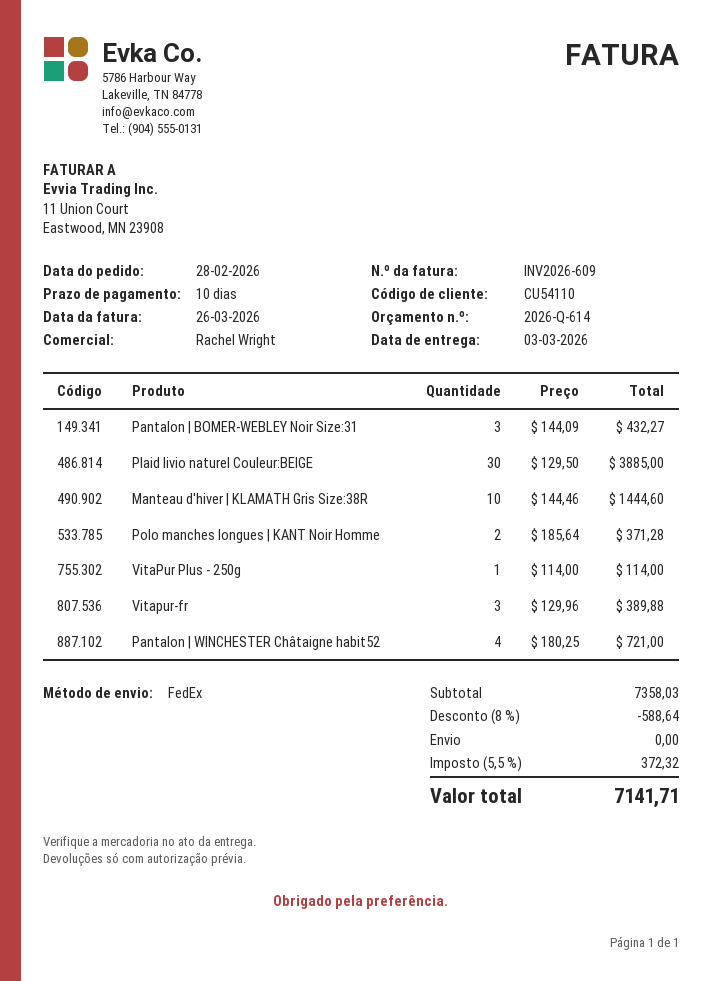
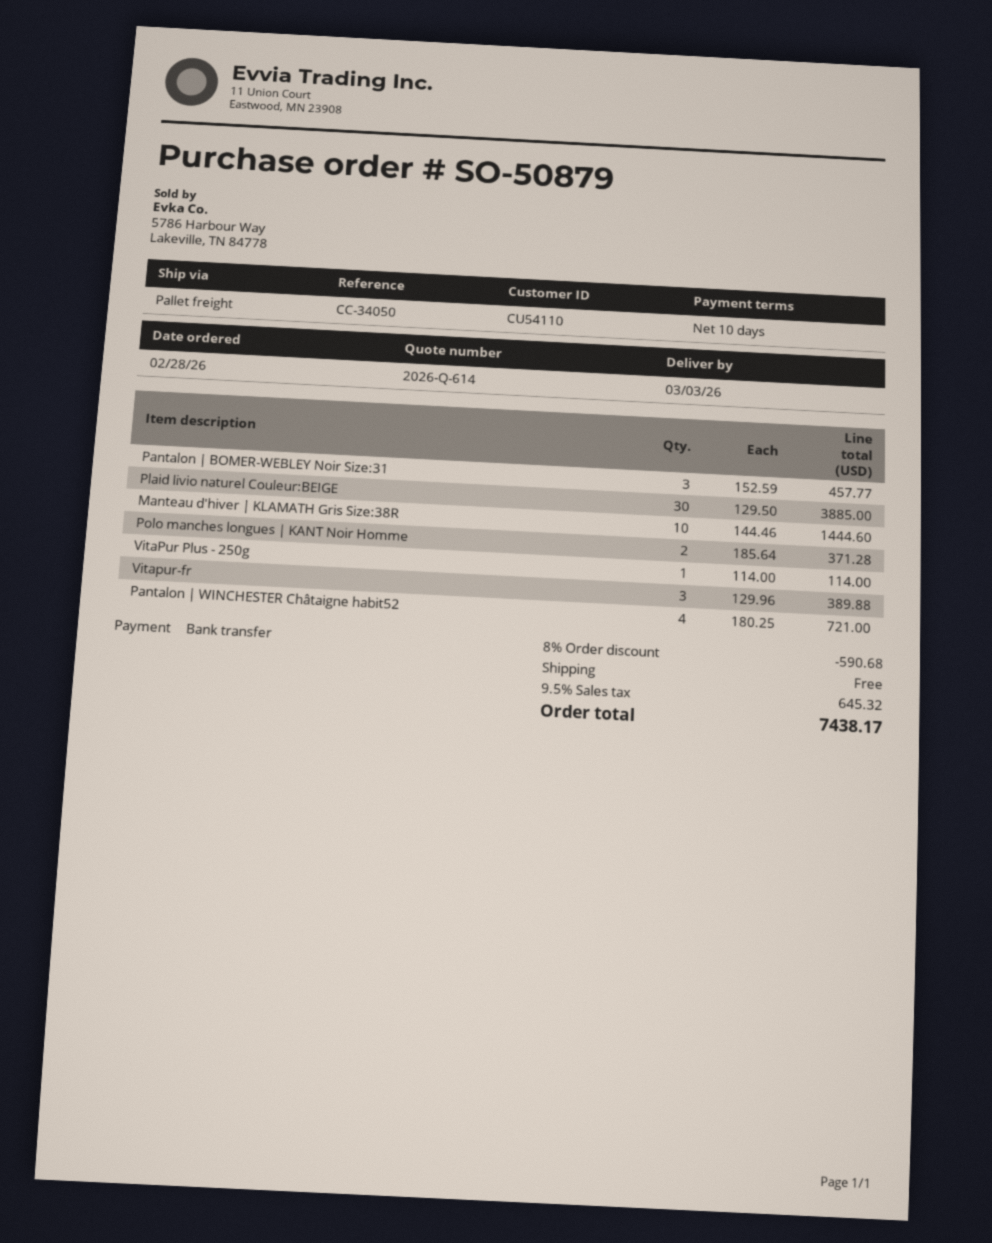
shipping method: FedEx -> pallet freight
Pantalon | BOMER-WEBLEY Noir Size:31: 3 x 144.09 = 432.27 -> 3 x 152.59 = 457.77
discount: 8% = 588.64 -> 8% = 590.68
tax: 5.5% = 372.32 -> 9.5% = 645.32
total: 7141.71 -> 7438.17

